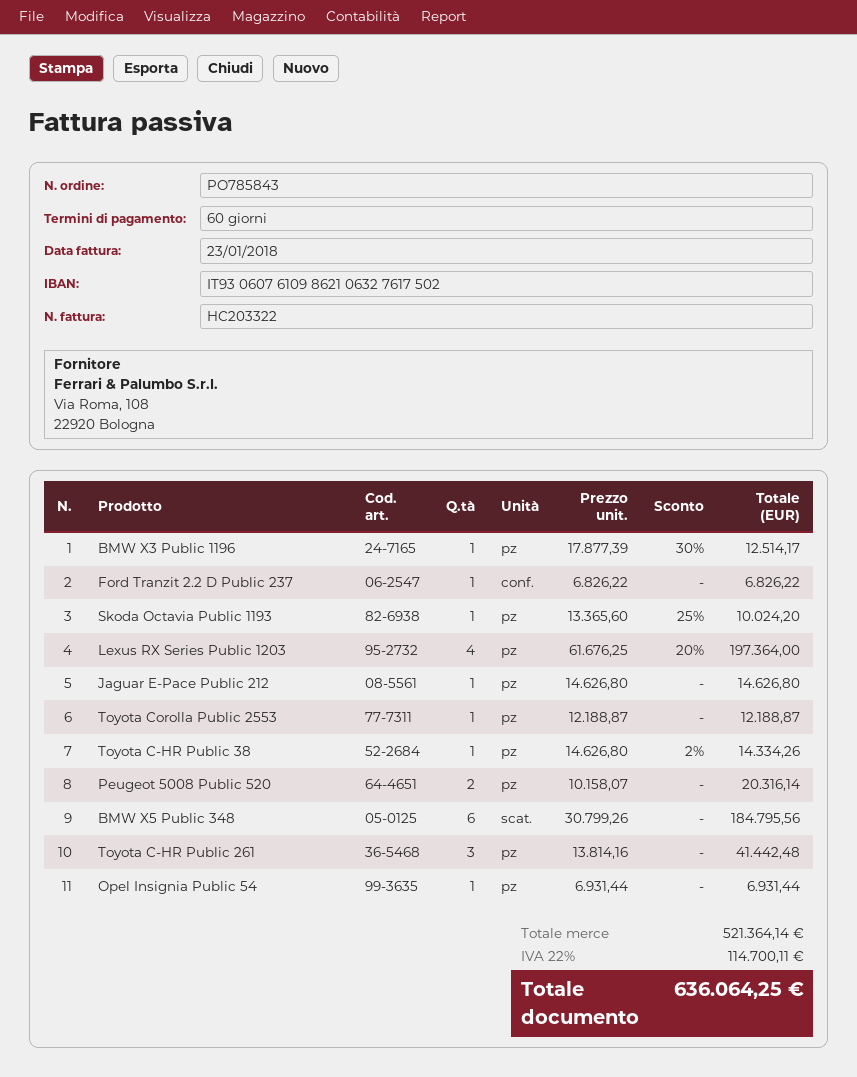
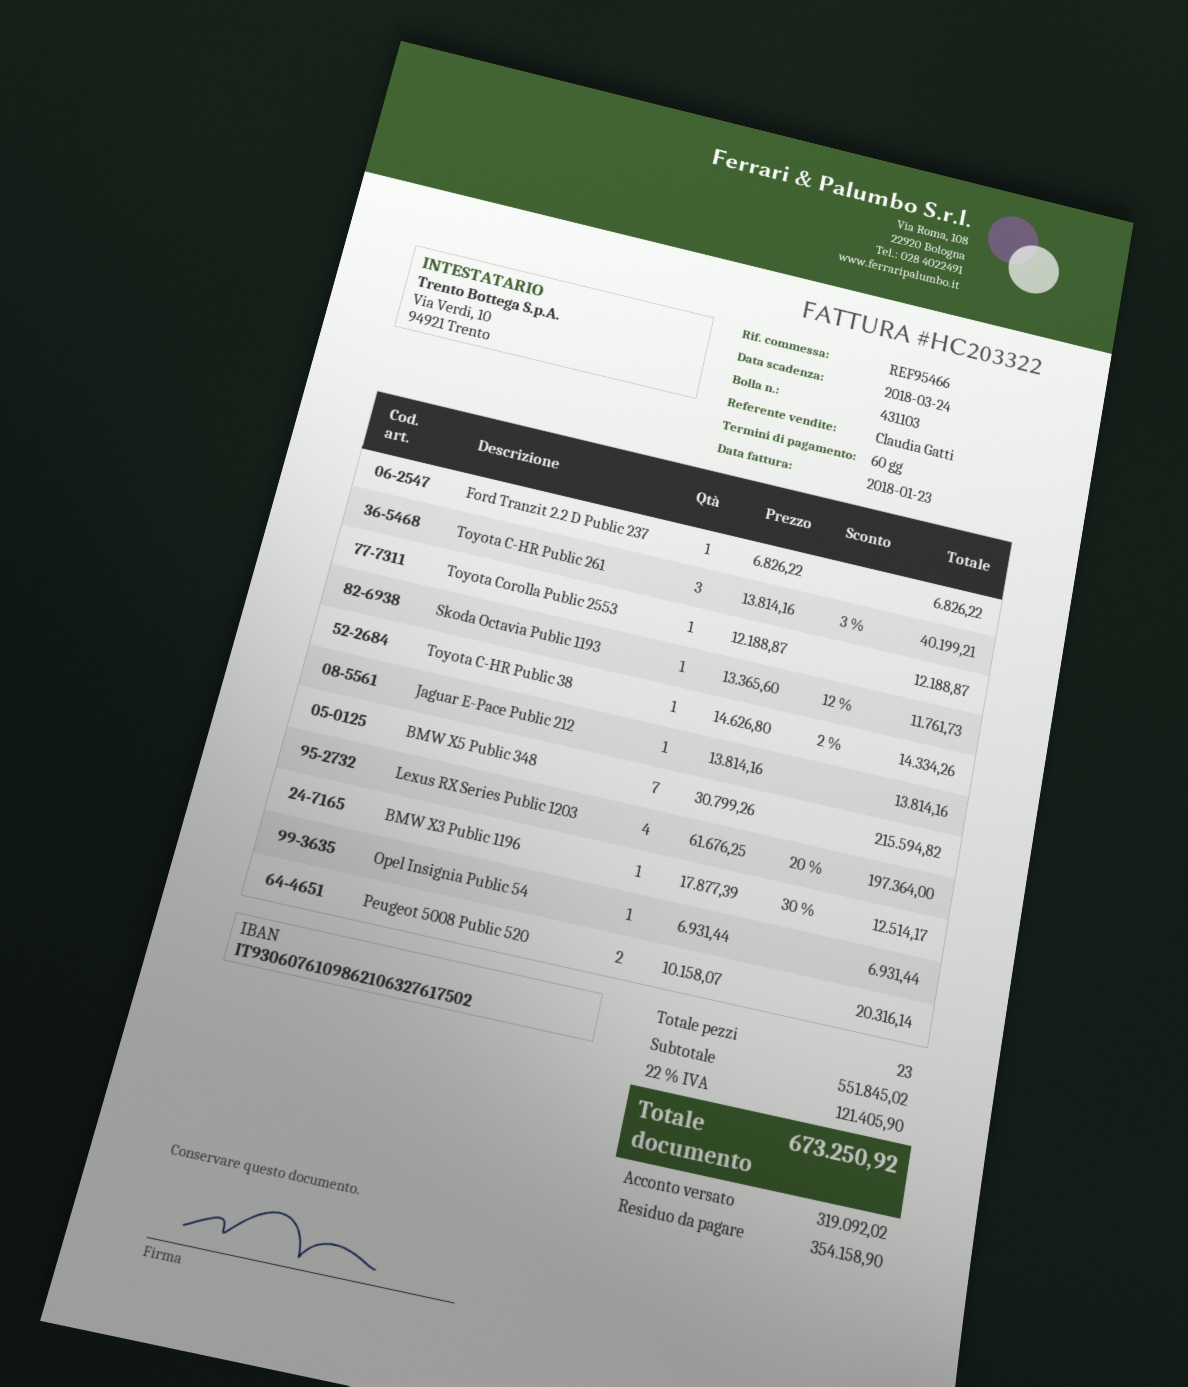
Skoda Octavia Public 1193: 1 x 13365.60 - 25% = 10024.20 -> 1 x 13365.60 - 12% = 11761.73
Jaguar E-Pace Public 212: 1 x 14626.80 = 14626.80 -> 1 x 13814.16 = 13814.16
BMW X5 Public 348: 6 x 30799.26 = 184795.56 -> 7 x 30799.26 = 215594.82
Toyota C-HR Public 261: 3 x 13814.16 = 41442.48 -> 3 x 13814.16 - 3% = 40199.21
subtotal: 521364.14 -> 551845.02
tax: 22% = 114700.11 -> 22% = 121405.90
total: 636064.25 -> 673250.92

